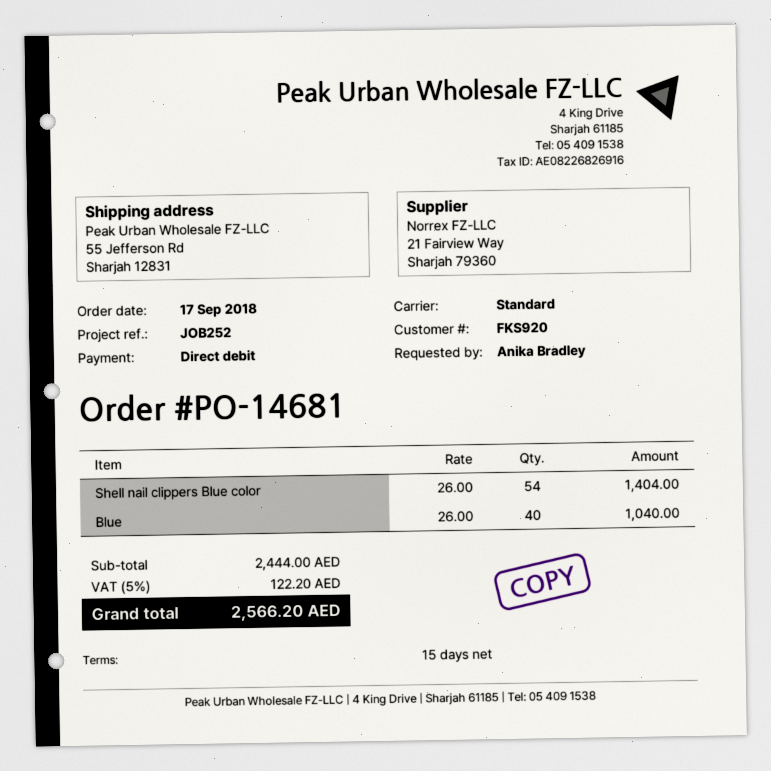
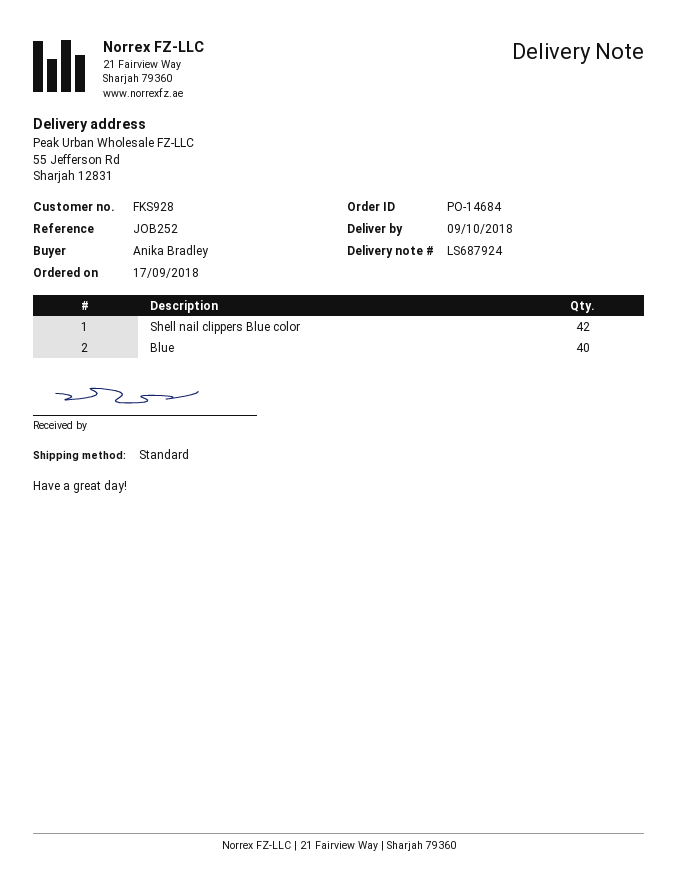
order number: PO-14681 -> PO-14684
customer number: FKS920 -> FKS928
Shell nail clippers Blue color: 54 -> 42

